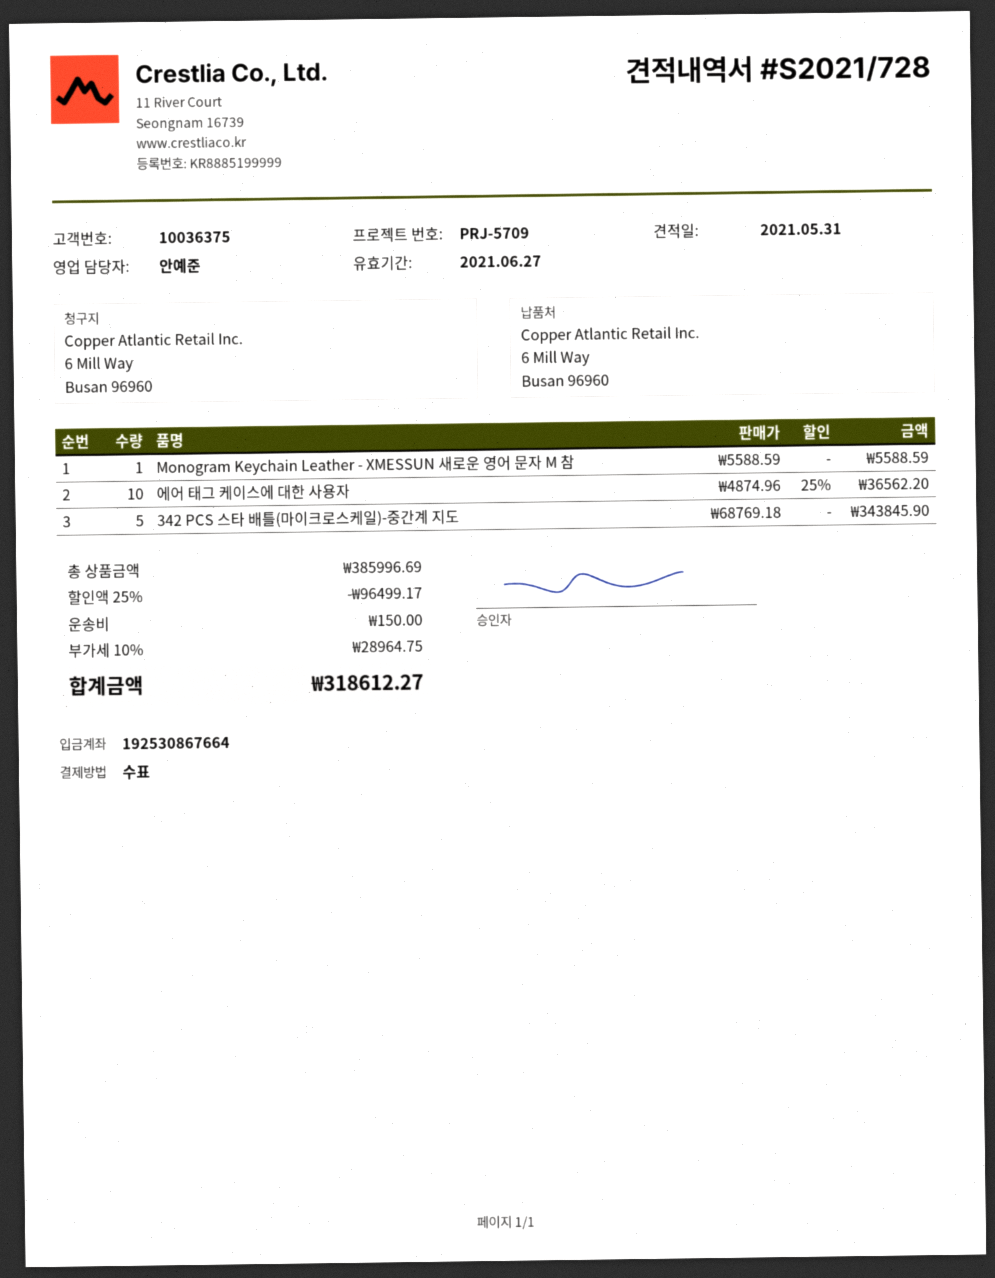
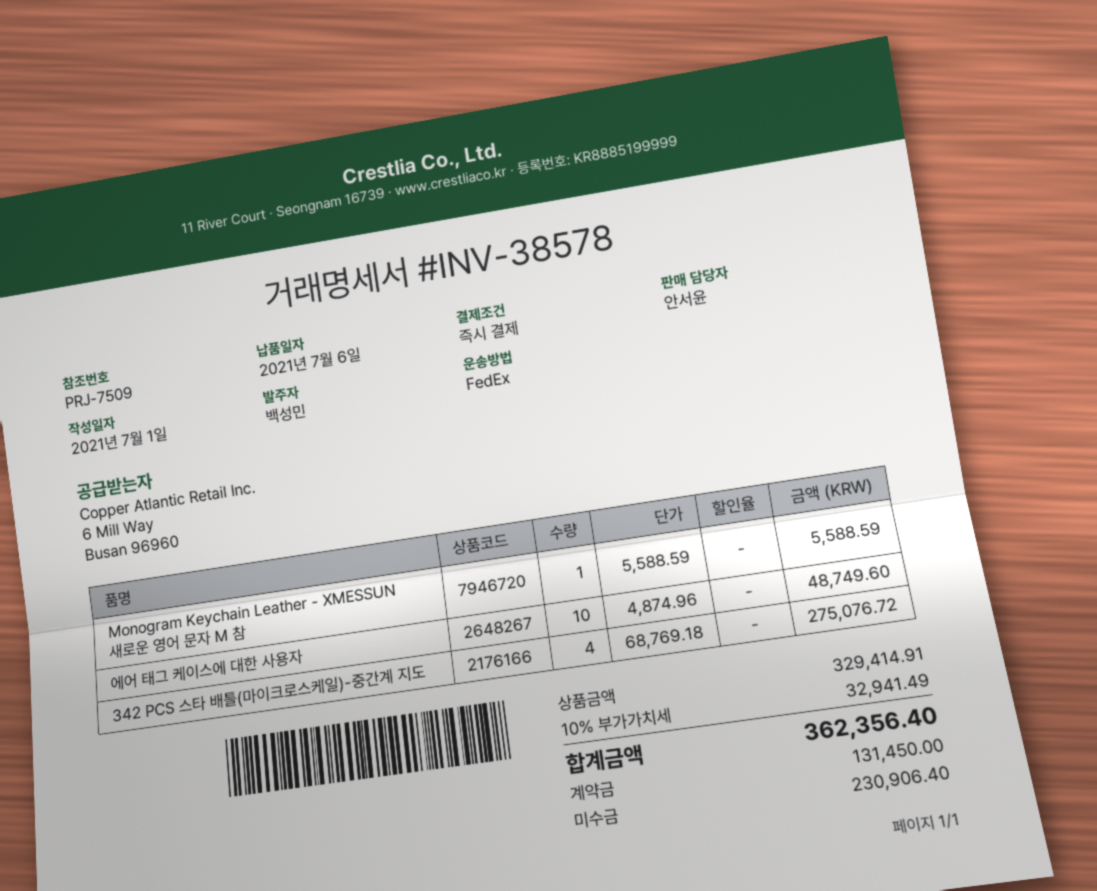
reference: PRJ-5709 -> PRJ-7509
sales rep: 안예준 -> 안서윤
에어 태그 케이스에 대한 사용자: 10 x 4874.96 - 25% = 36562.20 -> 10 x 4874.96 = 48749.60
342 PCS 스타 배틀(마이크로스케일)-중간계 지도: 5 x 68769.18 = 343845.90 -> 4 x 68769.18 = 275076.72
subtotal: 385996.69 -> 329414.91
discount: 25% = 96499.17 -> none
shipping: 150.00 -> none
tax: 10% = 28964.75 -> 10% = 32941.49
total: 318612.27 -> 362356.40

